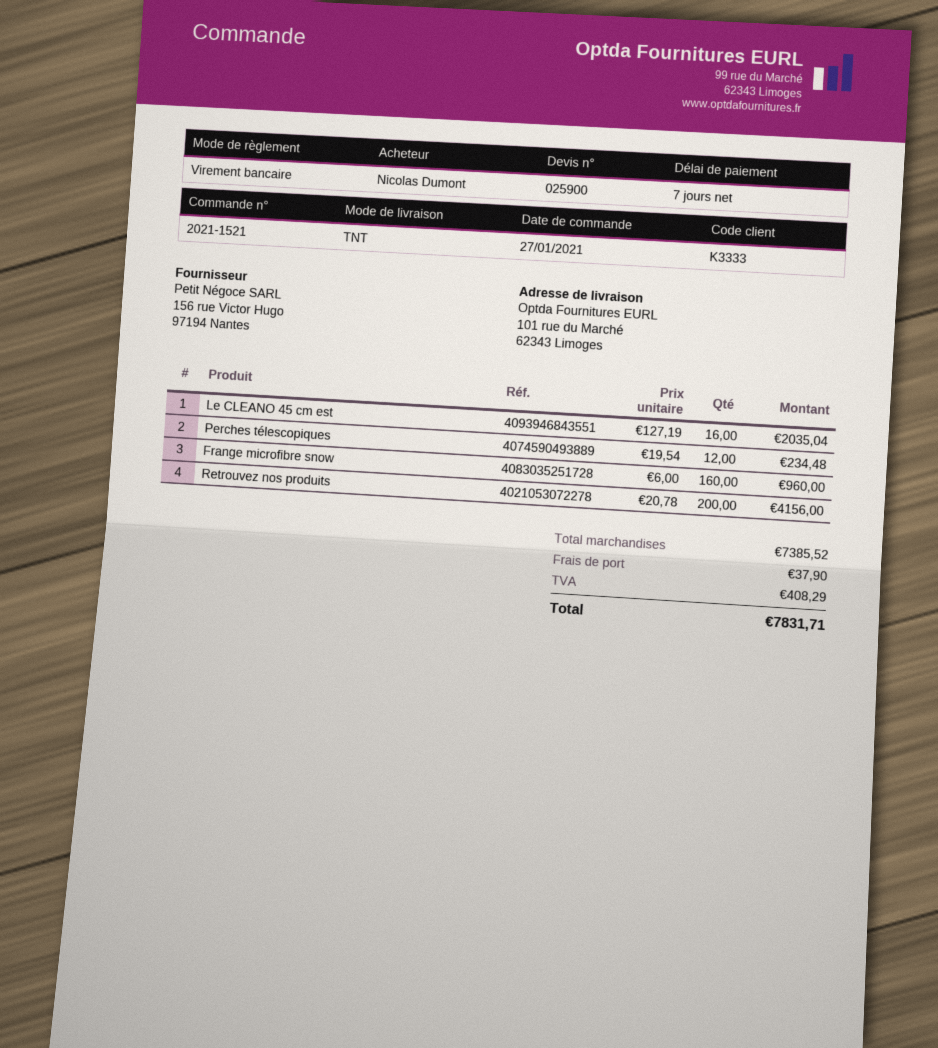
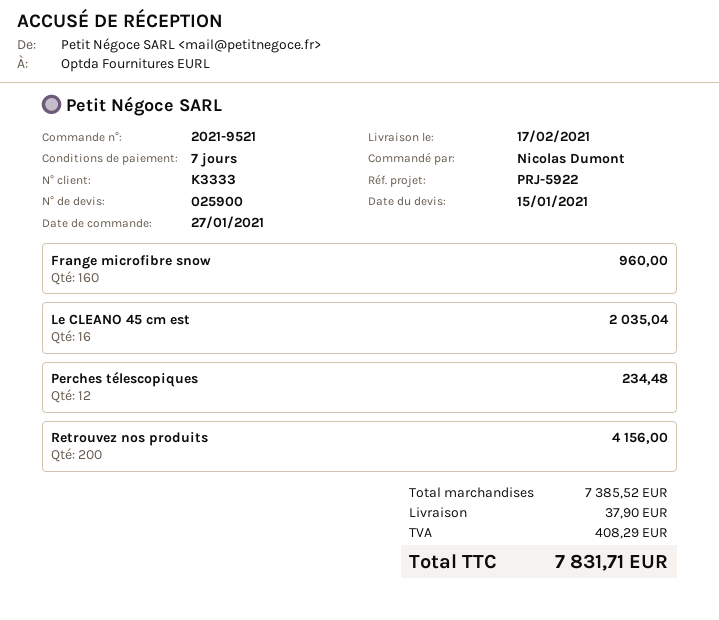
order number: 2021-1521 -> 2021-9521

